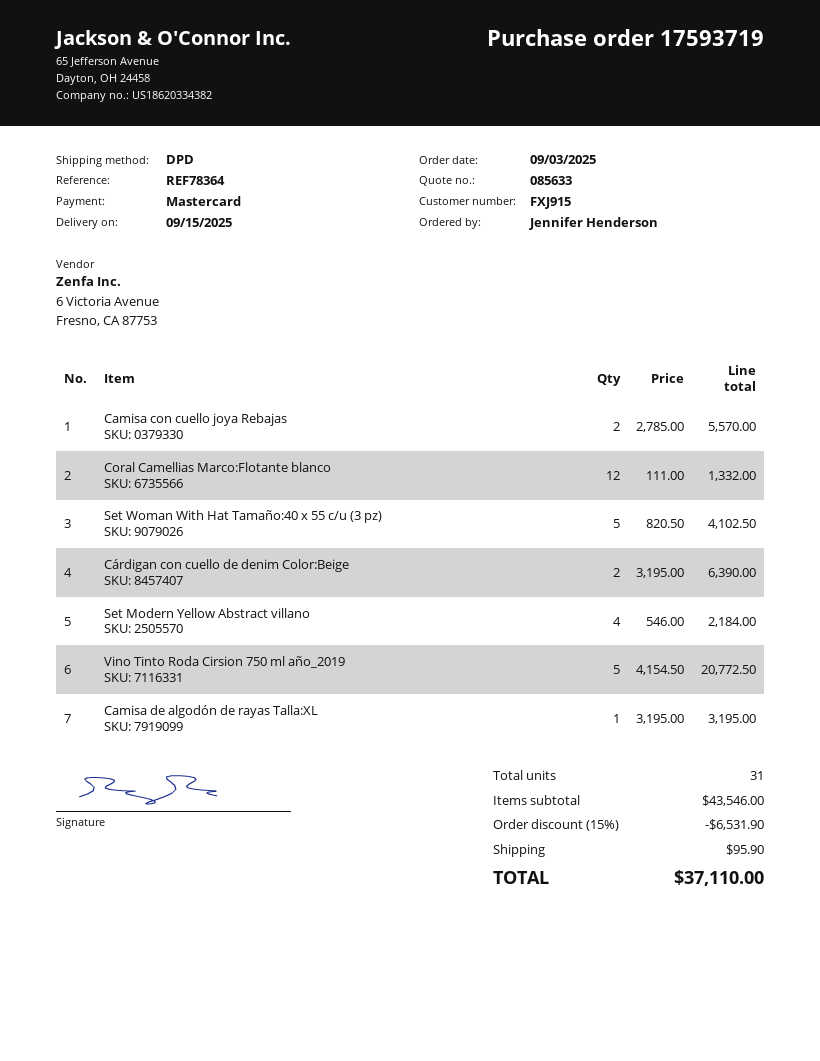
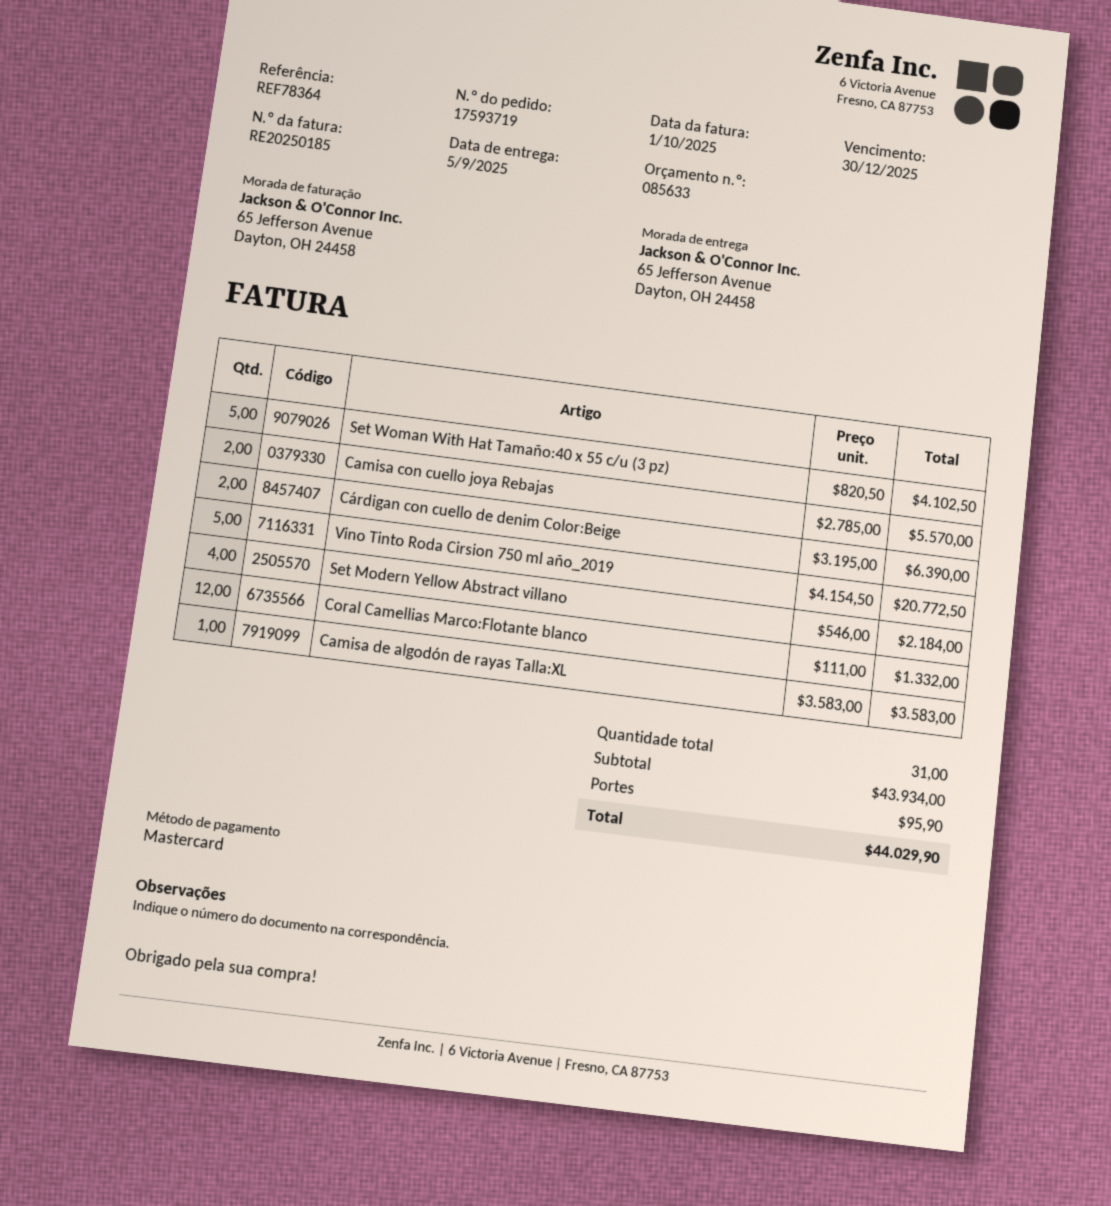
delivery date: 2025-09-15 -> 2025-09-05
Camisa de algodón de rayas Talla:XL: 1 x 3195.00 = 3195.00 -> 1 x 3583.00 = 3583.00
subtotal: 43546.00 -> 43934.00
discount: 15% = 6531.90 -> none
total: 37110.00 -> 44029.90

